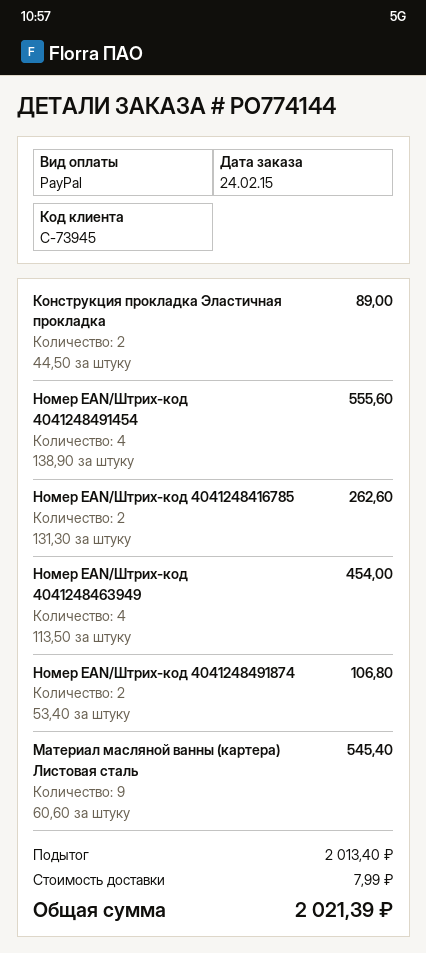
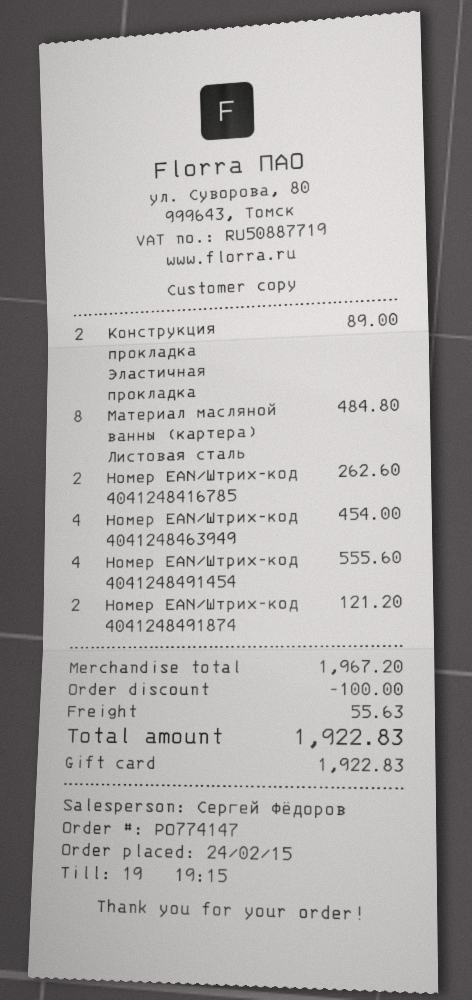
order number: PO774144 -> PO774147
payment method: PayPal -> gift card
Номер EAN/Штрих-код 4041248491874: 2 for 106.80 -> 2 for 121.20
Материал масляной ванны (картера) Листовая сталь: 9 for 545.40 -> 8 for 484.80
subtotal: 2013.40 -> 1967.20
discount: none -> 100.00
shipping: 7.99 -> 55.63
total: 2021.39 -> 1922.83

